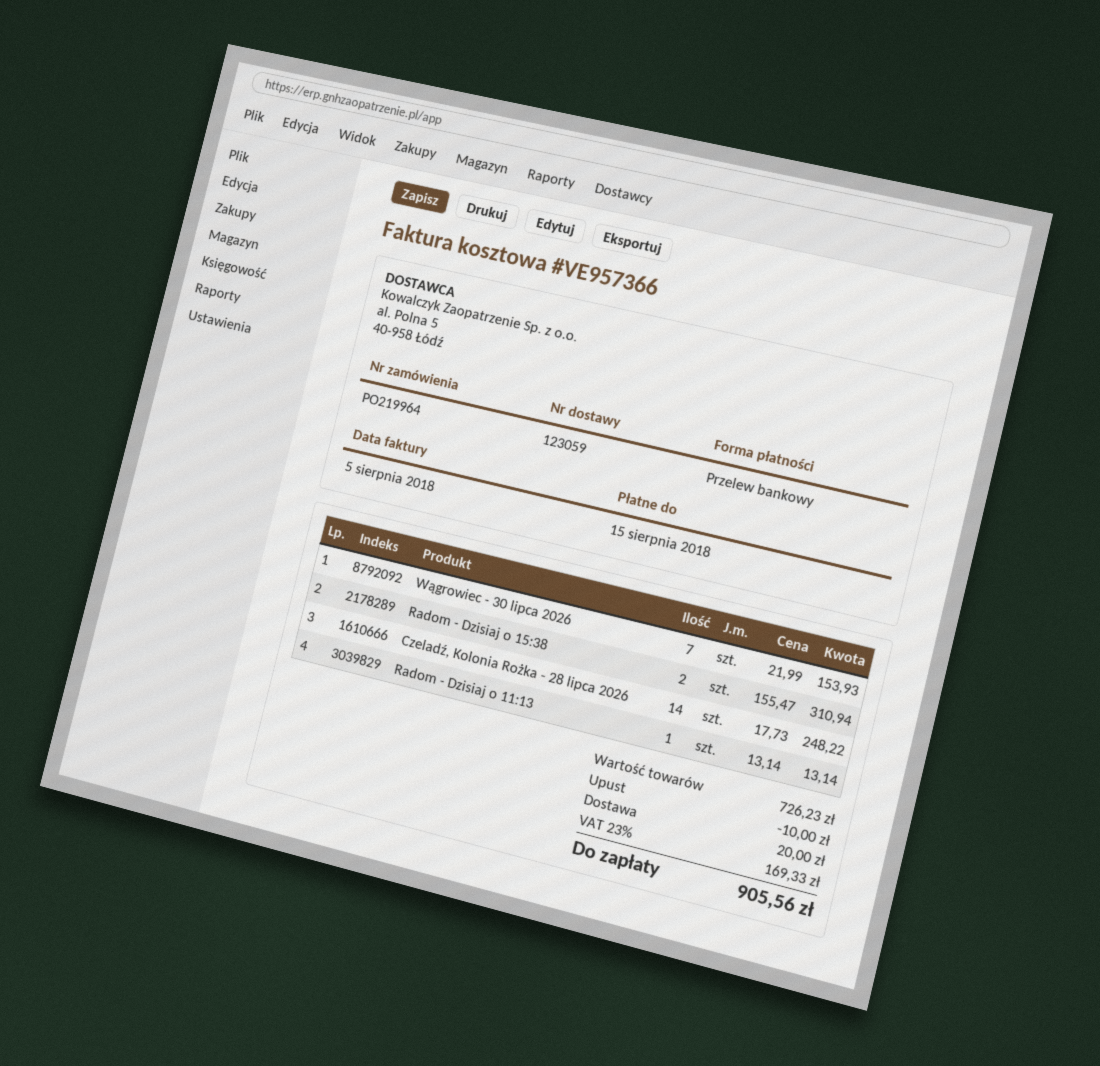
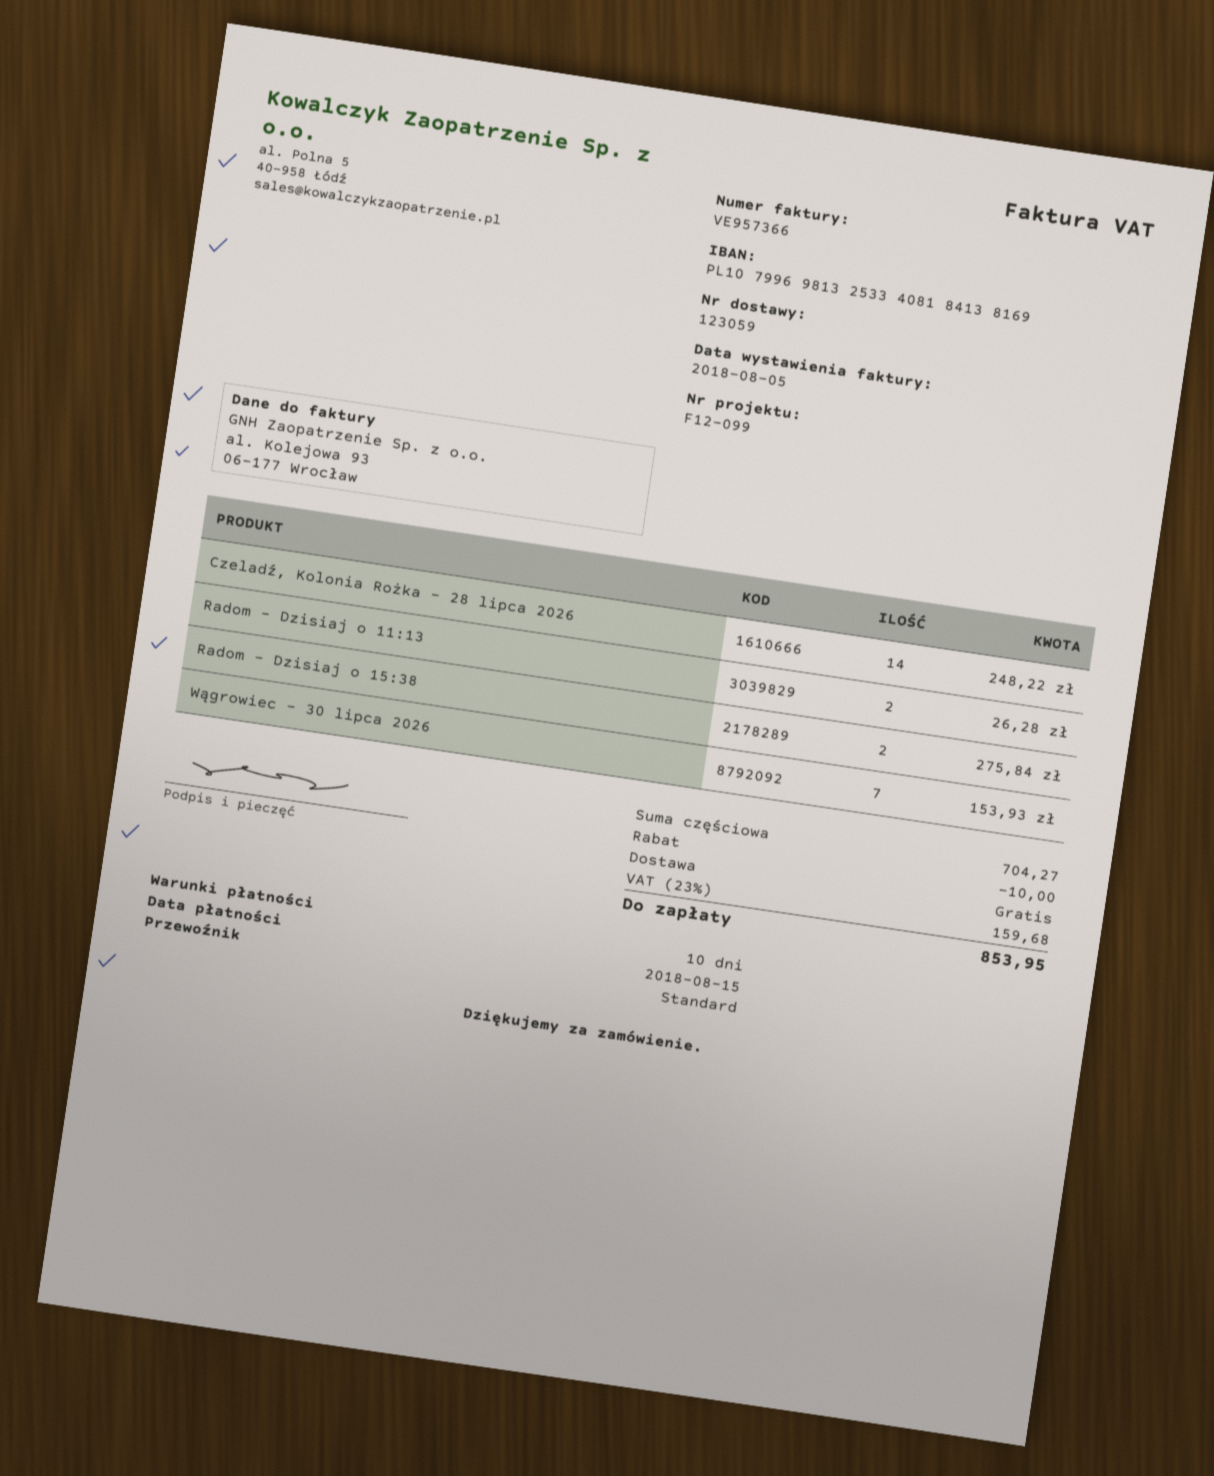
Radom - Dzisiaj o 15:38: 2 for 310.94 -> 2 for 275.84
Radom - Dzisiaj o 11:13: 1 for 13.14 -> 2 for 26.28
subtotal: 726.23 -> 704.27
shipping: 20.00 -> 0.00
tax: 23% = 169.33 -> 23% = 159.68
total: 905.56 -> 853.95

